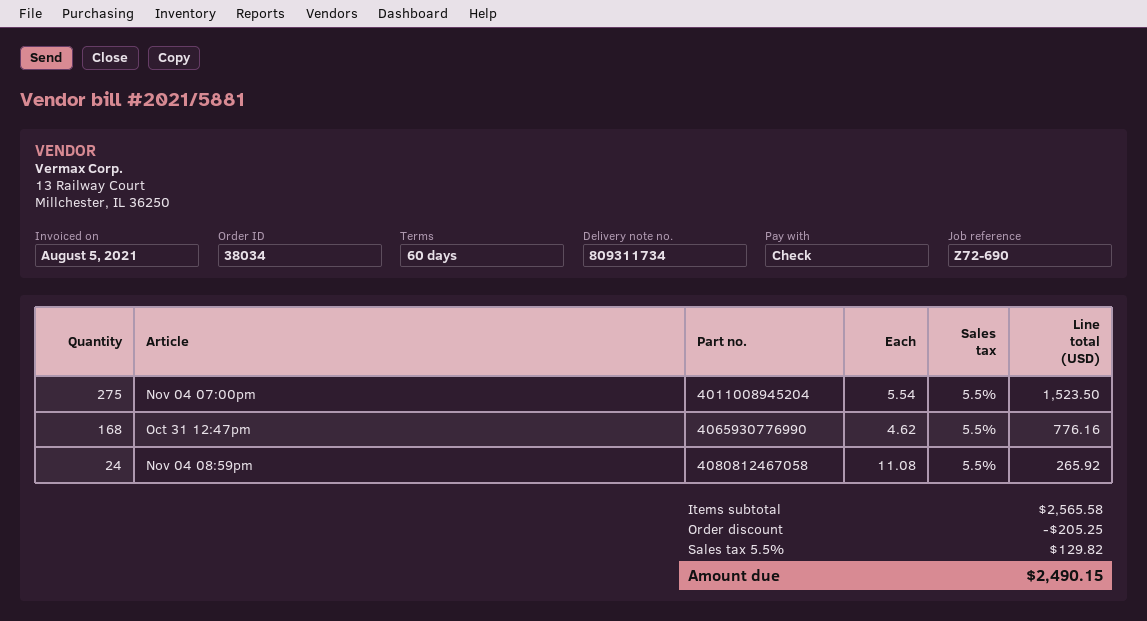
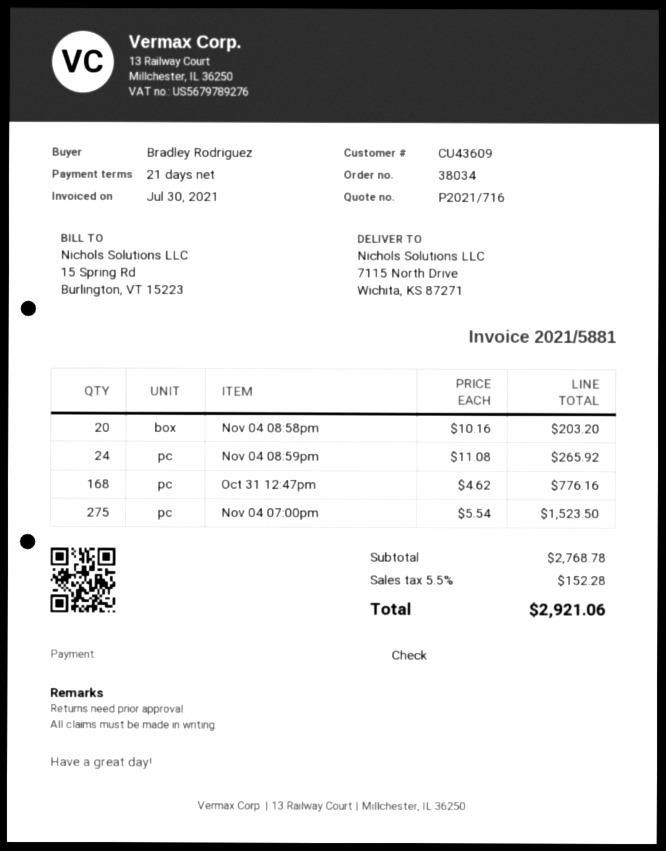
invoice date: 2021-08-05 -> 2021-07-30
payment terms: 60 days -> 21 days
Nov 04 08:58pm: none -> 20 x 10.16 = 203.20
subtotal: 2565.58 -> 2768.78
discount: 205.25 -> none
tax: 5.5% = 129.82 -> 5.5% = 152.28
total: 2490.15 -> 2921.06

